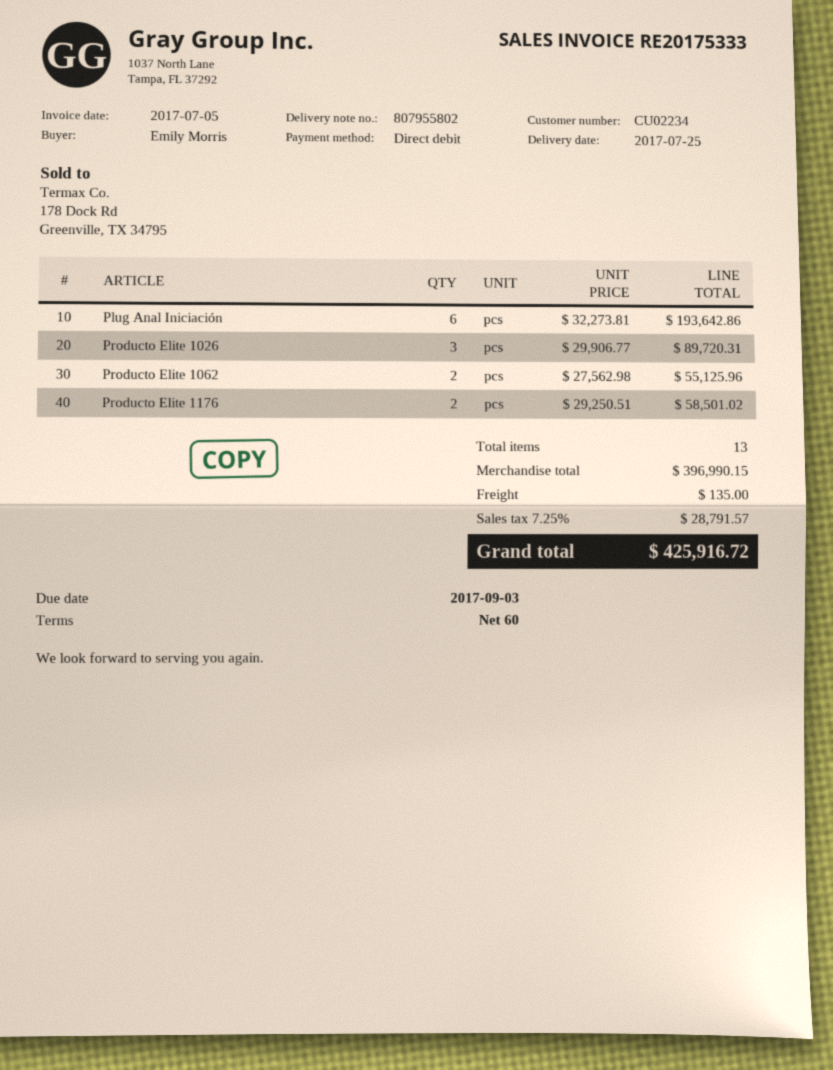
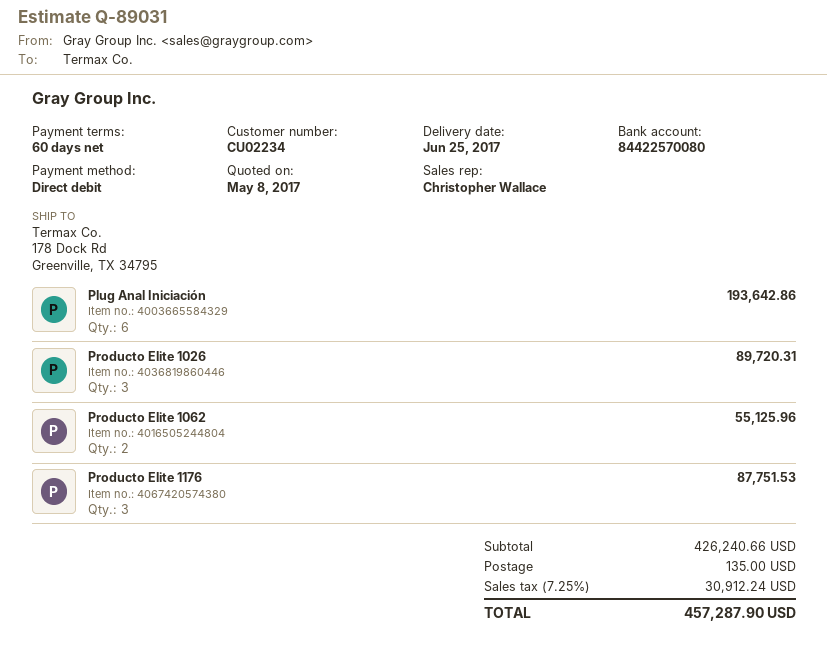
delivery date: 2017-07-25 -> 2017-06-25
Producto Elite 1176: 2 for 58501.02 -> 3 for 87751.53
subtotal: 396990.15 -> 426240.66
tax: 7.25% = 28791.57 -> 7.25% = 30912.24
total: 425916.72 -> 457287.90

